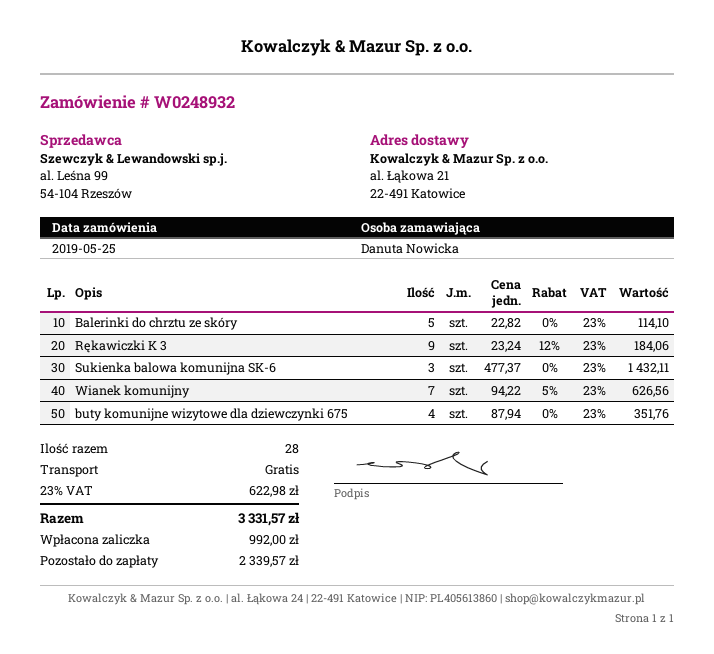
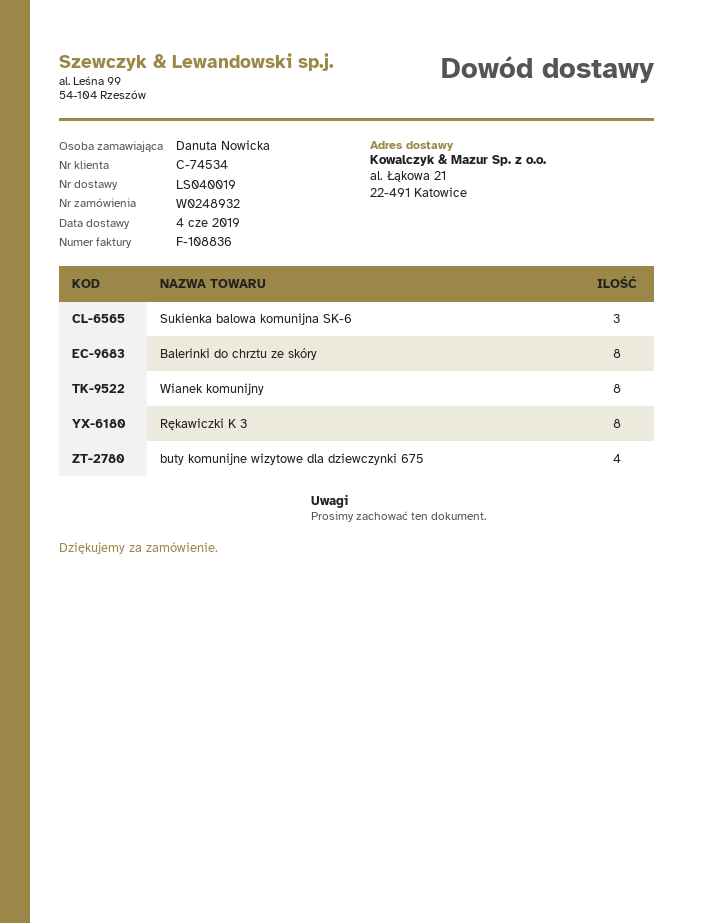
Balerinki do chrztu ze skóry: 5 -> 8
Rękawiczki K 3: 9 -> 8
Wianek komunijny: 7 -> 8

